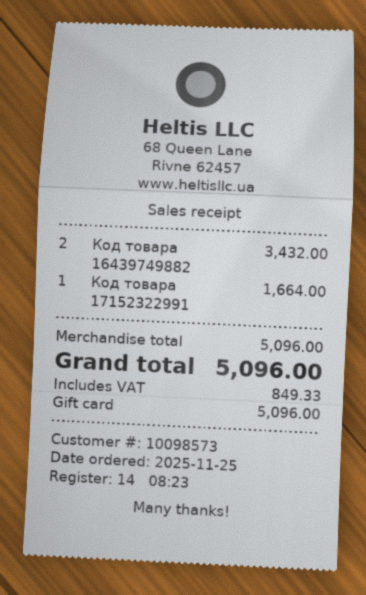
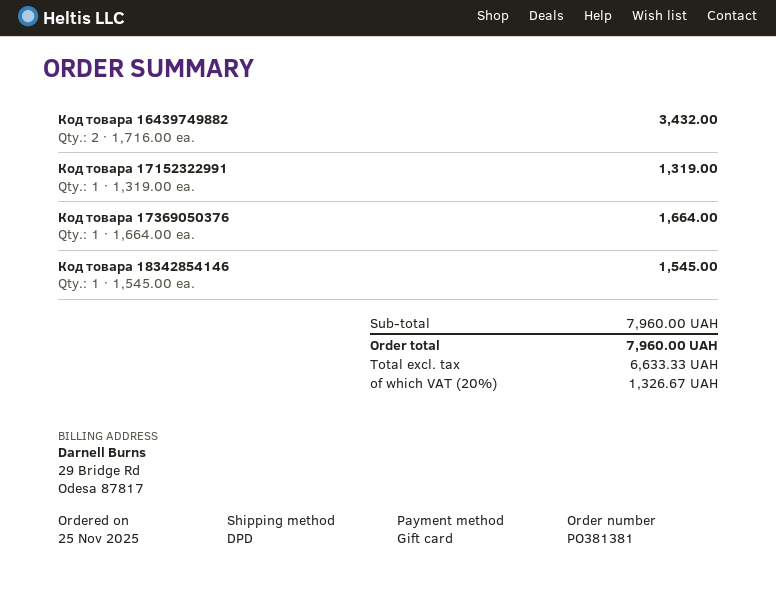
Код товара 17152322991: 1 for 1664.00 -> 1 for 1319.00
Код товара 17369050376: none -> 1 for 1664.00
Код товара 18342854146: none -> 1 for 1545.00
subtotal: 5096.00 -> 7960.00
tax: 849.33 -> 1326.67
total: 5096.00 -> 7960.00

